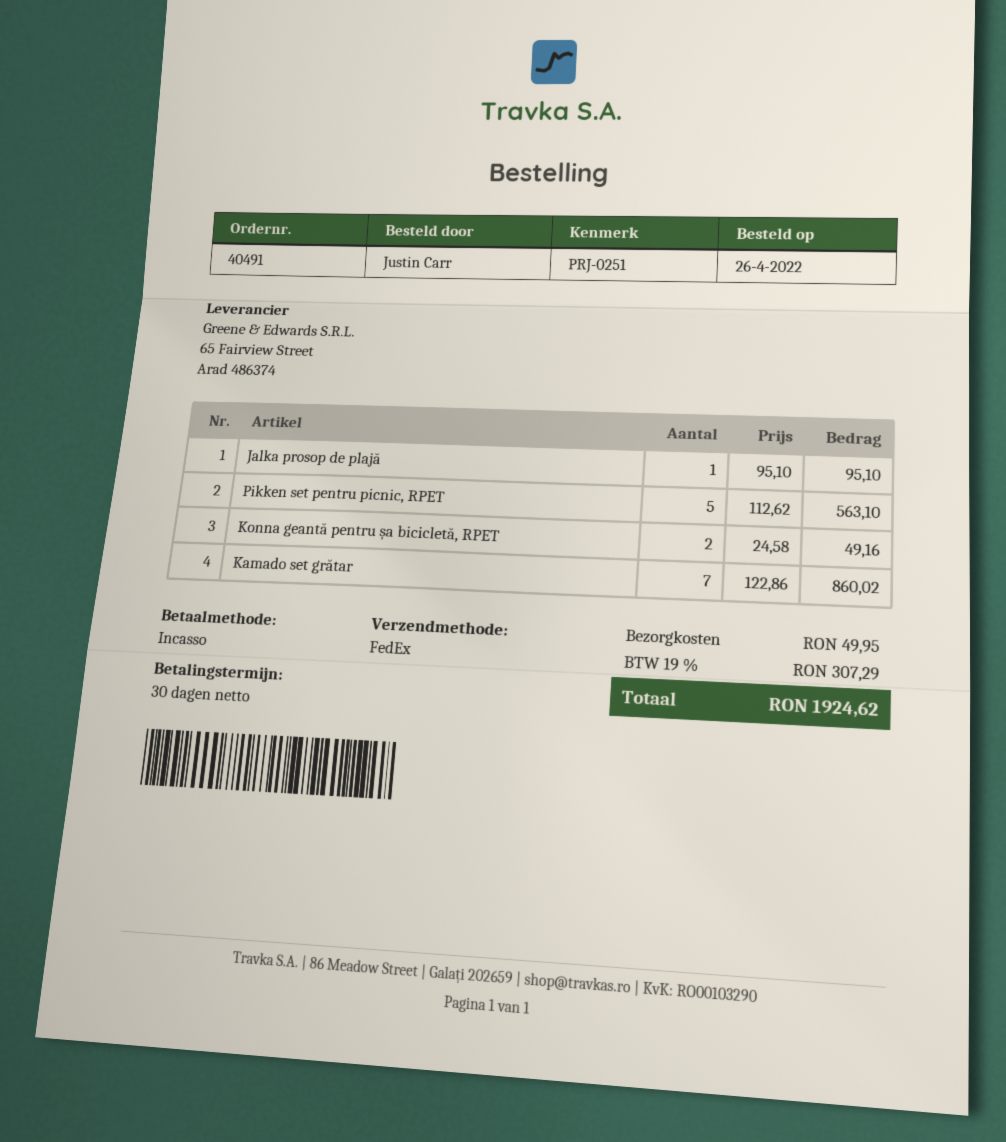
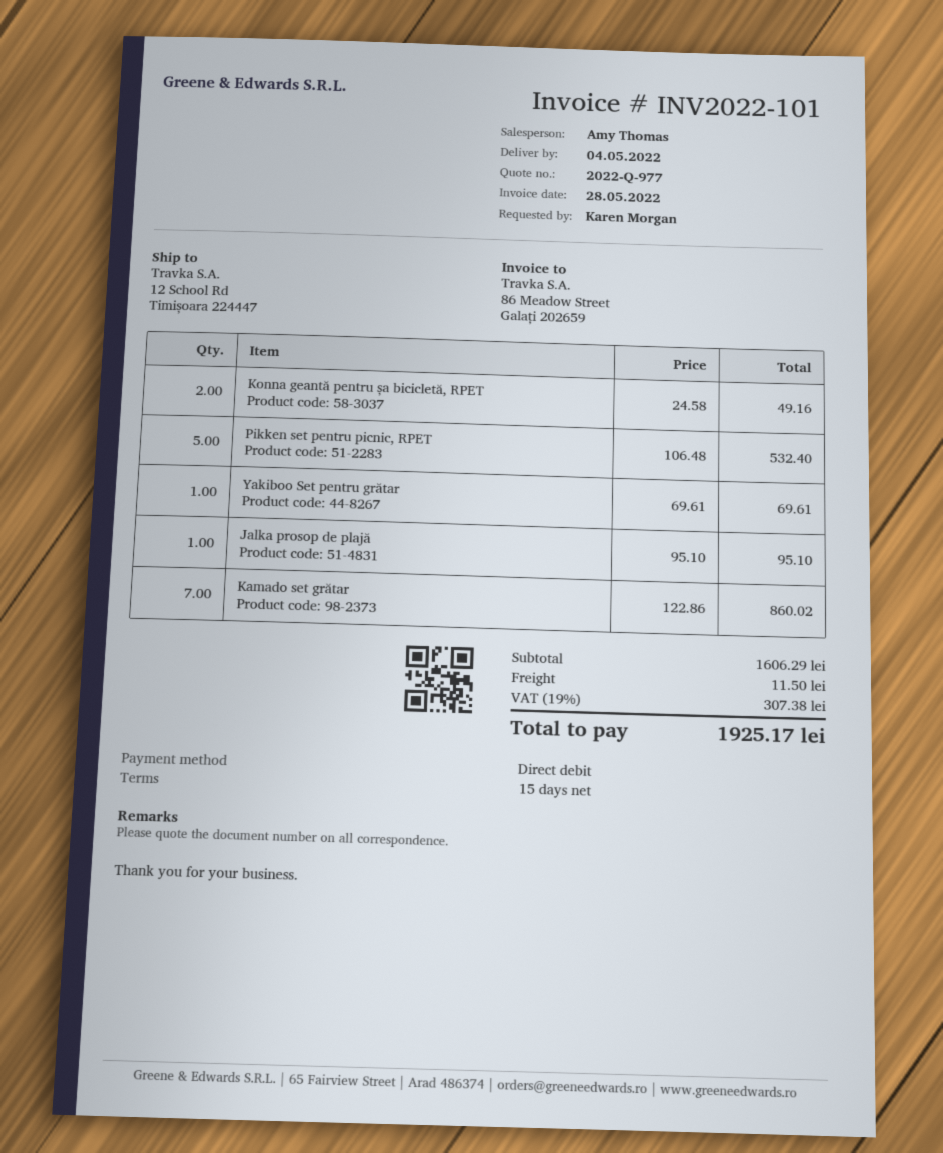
payment terms: 30 days -> 15 days
ordered by: Justin Carr -> Karen Morgan
Pikken set pentru picnic, RPET: 5 x 112.62 = 563.10 -> 5 x 106.48 = 532.40
Yakiboo Set pentru grătar: none -> 1 x 69.61 = 69.61
shipping: 49.95 -> 11.50
tax: 19% = 307.29 -> 19% = 307.38
total: 1924.62 -> 1925.17

